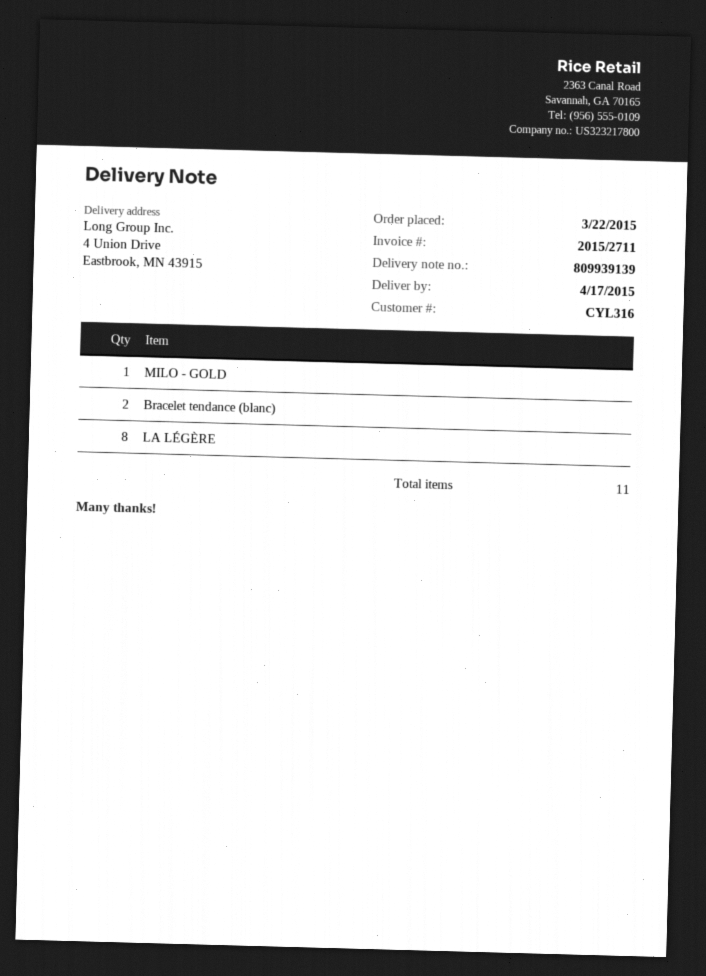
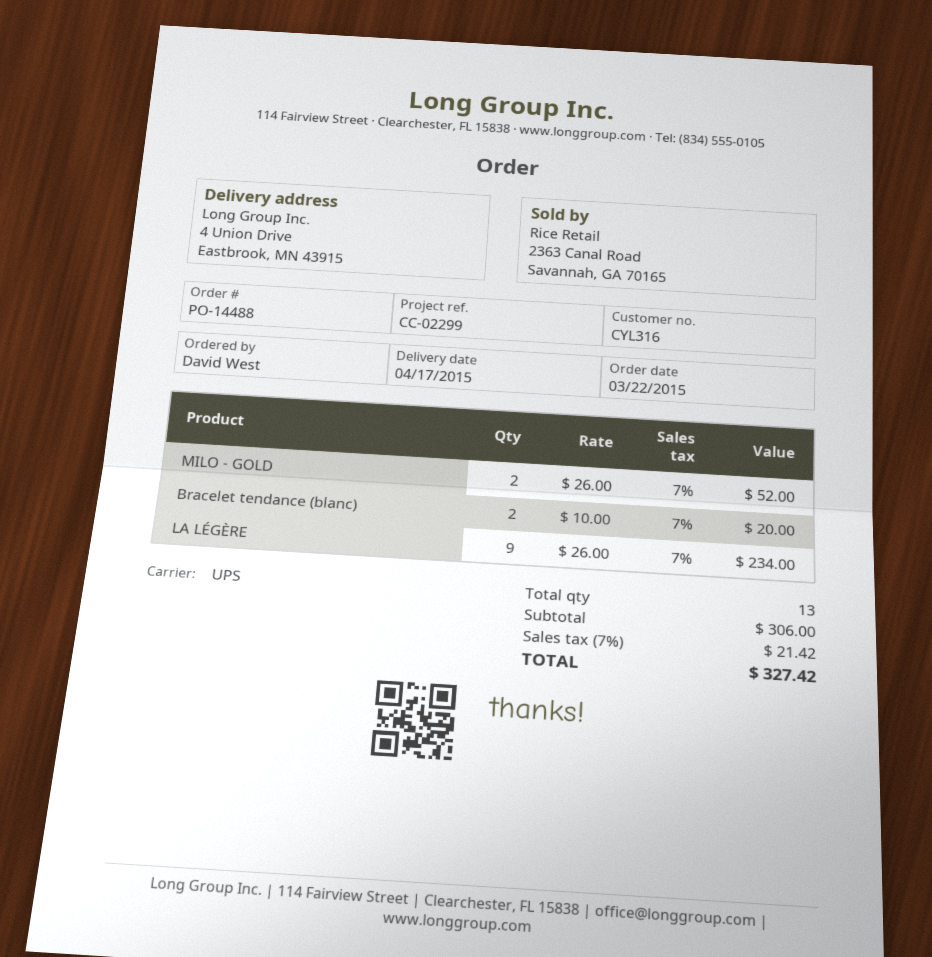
MILO - GOLD: 1 -> 2
LA LÉGÈRE: 8 -> 9
total quantity: 11 -> 13

